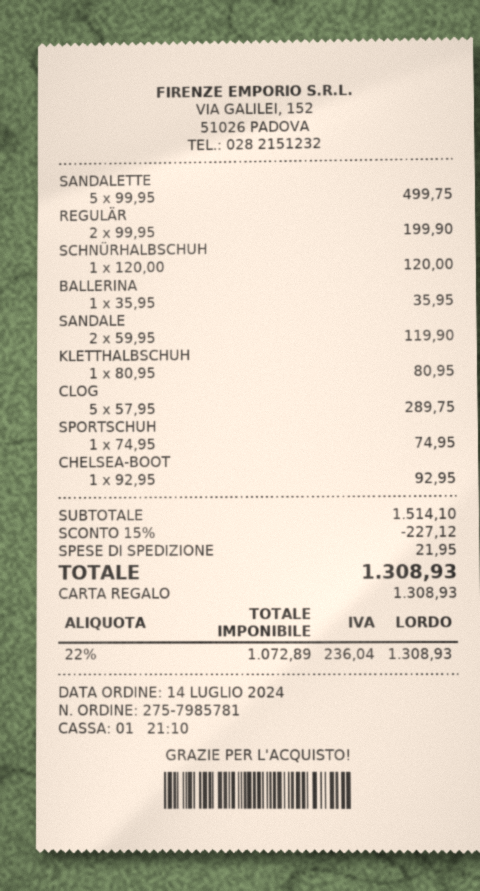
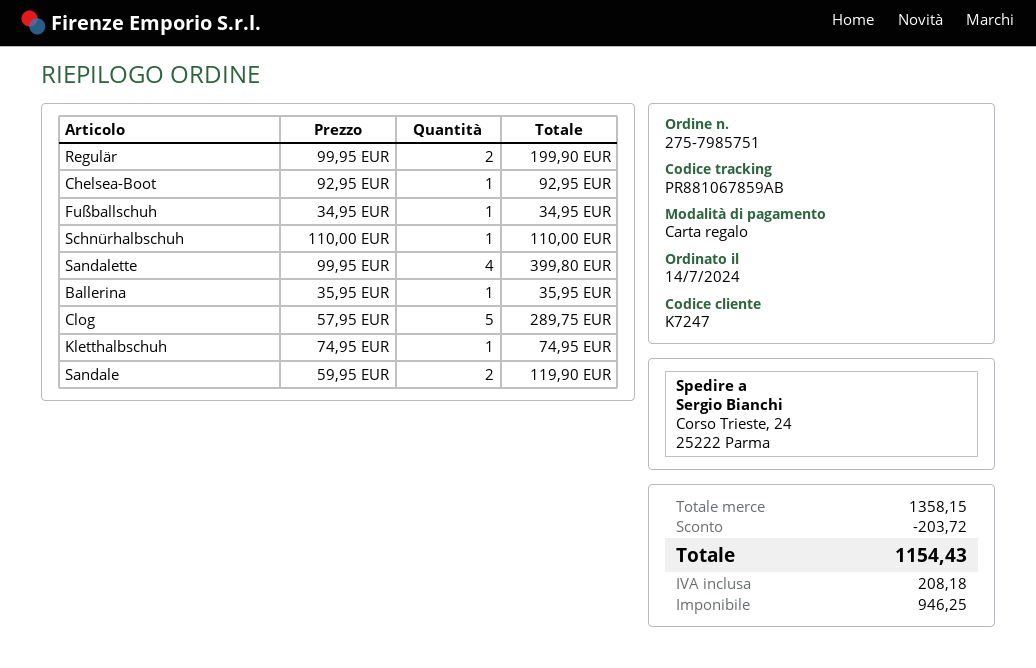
order number: 275-7985781 -> 275-7985751
SANDALETTE: 5 x 99.95 = 499.75 -> 4 x 99.95 = 399.80
SCHNÜRHALBSCHUH: 1 x 120.00 = 120.00 -> 1 x 110.00 = 110.00
KLETTHALBSCHUH: 1 x 80.95 = 80.95 -> 1 x 74.95 = 74.95
SPORTSCHUH: 1 x 74.95 = 74.95 -> none
Fußballschuh: none -> 1 x 34.95 = 34.95
subtotal: 1514.10 -> 1358.15
discount: 227.12 -> 203.72
shipping: 21.95 -> none
net: 1072.89 -> 946.25
tax: 236.04 -> 208.18
total: 1308.93 -> 1154.43

